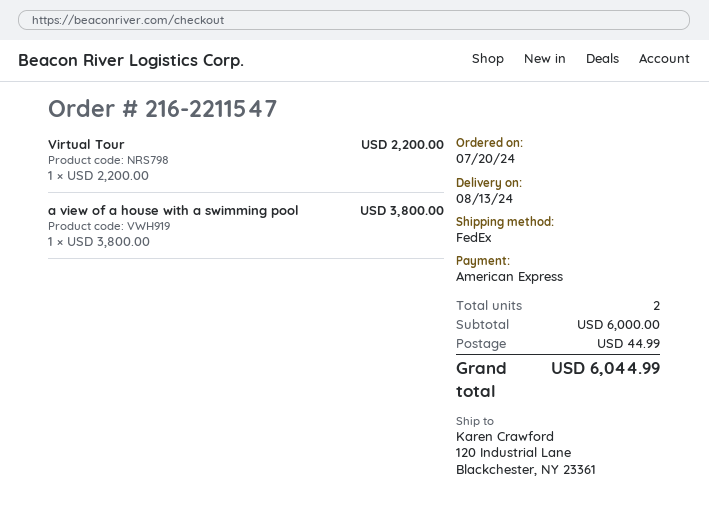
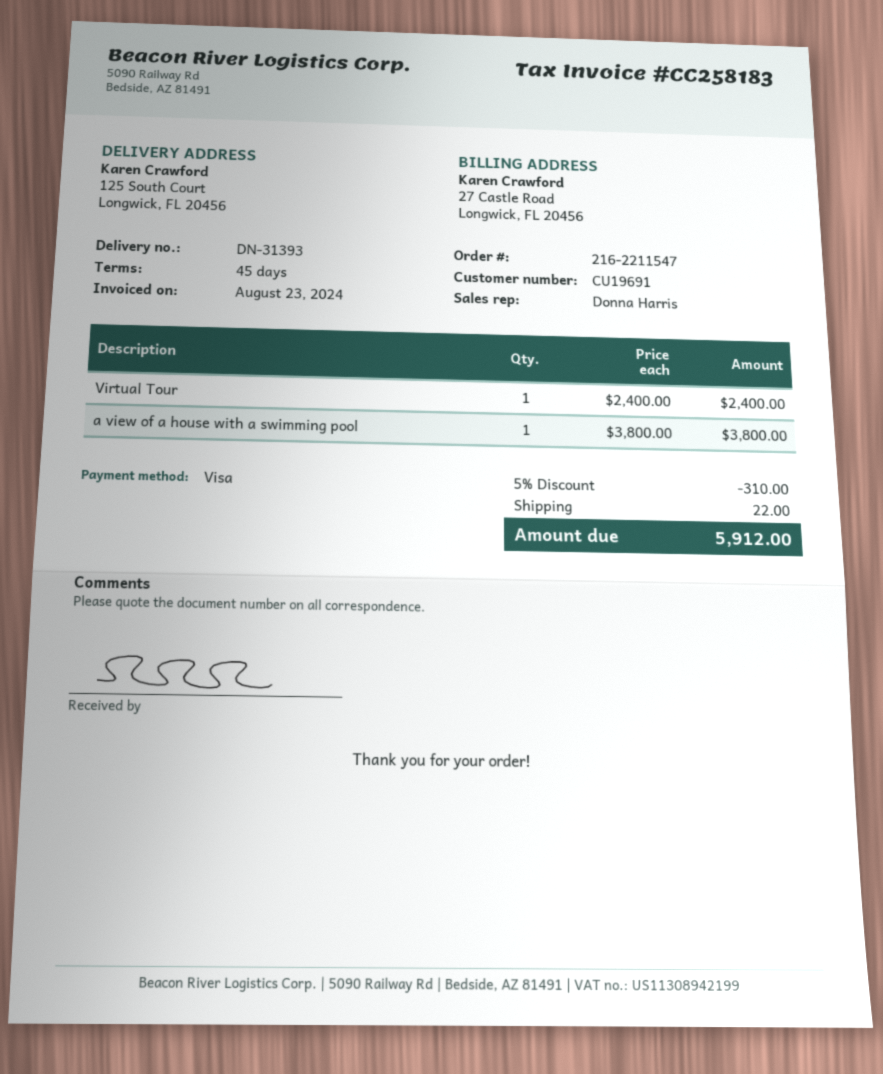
payment method: American Express -> Visa
ship to: 120 Industrial Lane, Blackchester, NY 23361 -> 125 South Court, Longwick, FL 20456
Virtual Tour: 1 x 2200.00 = 2200.00 -> 1 x 2400.00 = 2400.00
discount: none -> 5% = 310.00
shipping: 44.99 -> 22.00
total: 6044.99 -> 5912.00

